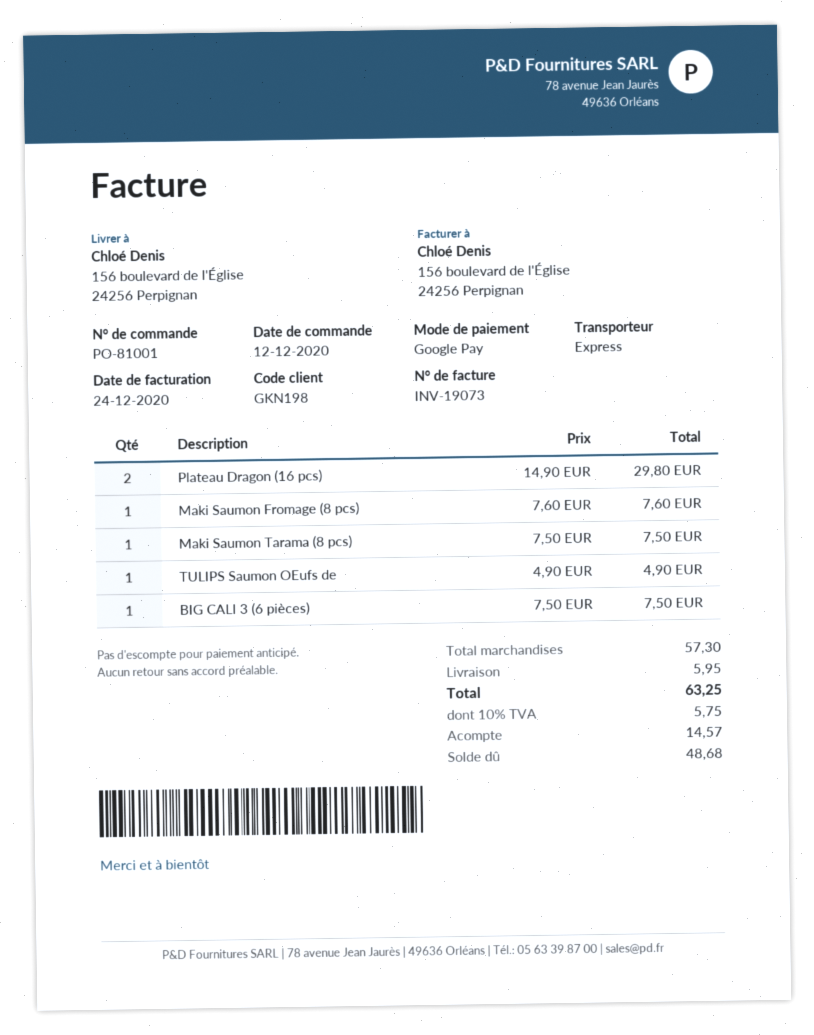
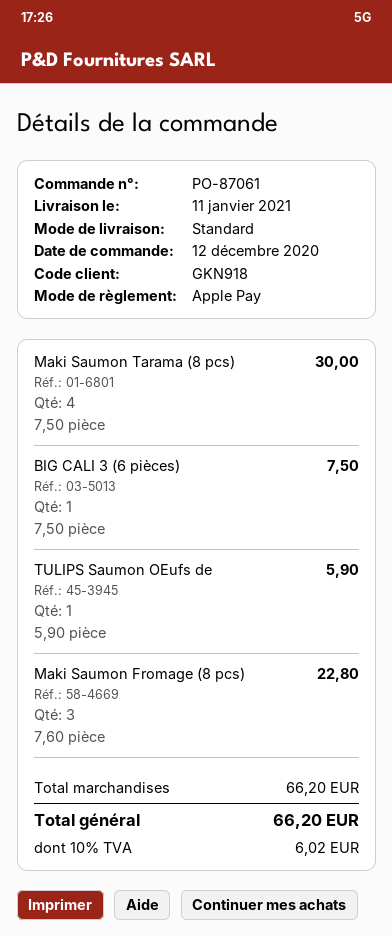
order number: PO-81001 -> PO-87061
customer number: GKN198 -> GKN918
payment method: Google Pay -> Apple Pay
shipping method: express -> standard
Plateau Dragon (16 pcs): 2 x 14.90 = 29.80 -> none
Maki Saumon Fromage (8 pcs): 1 x 7.60 = 7.60 -> 3 x 7.60 = 22.80
Maki Saumon Tarama (8 pcs): 1 x 7.50 = 7.50 -> 4 x 7.50 = 30.00
TULIPS Saumon OEufs de: 1 x 4.90 = 4.90 -> 1 x 5.90 = 5.90
subtotal: 57.30 -> 66.20
shipping: 5.95 -> none
tax: 10% = 5.75 -> 10% = 6.02
total: 63.25 -> 66.20

